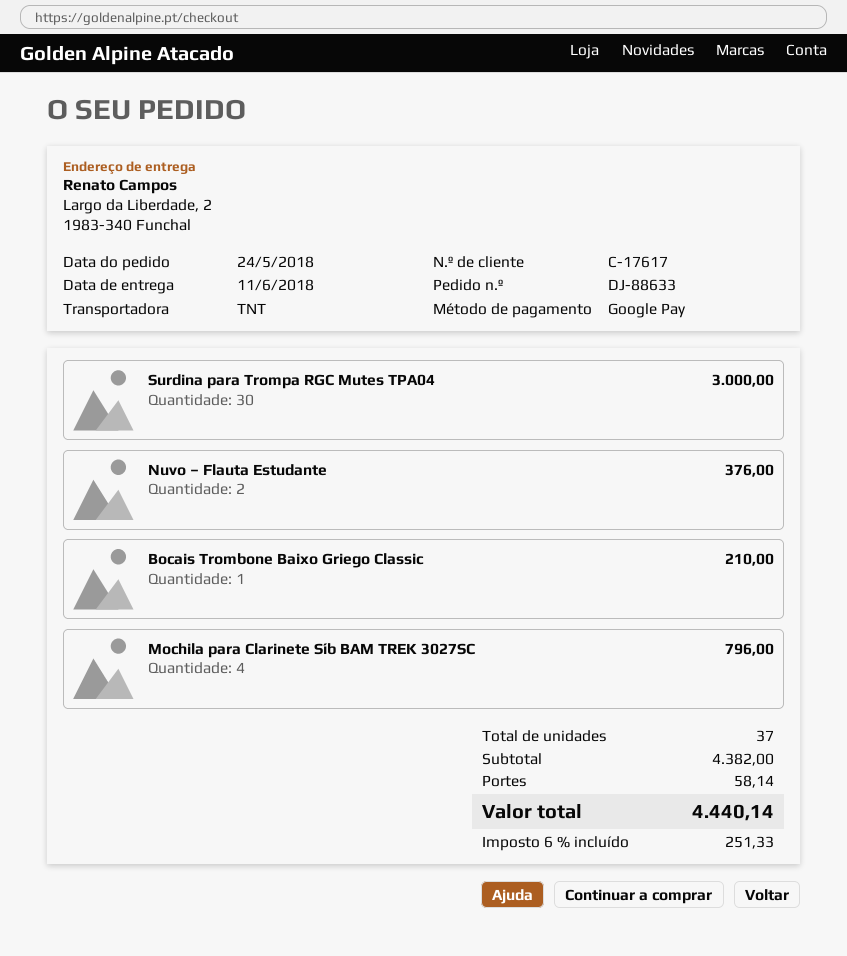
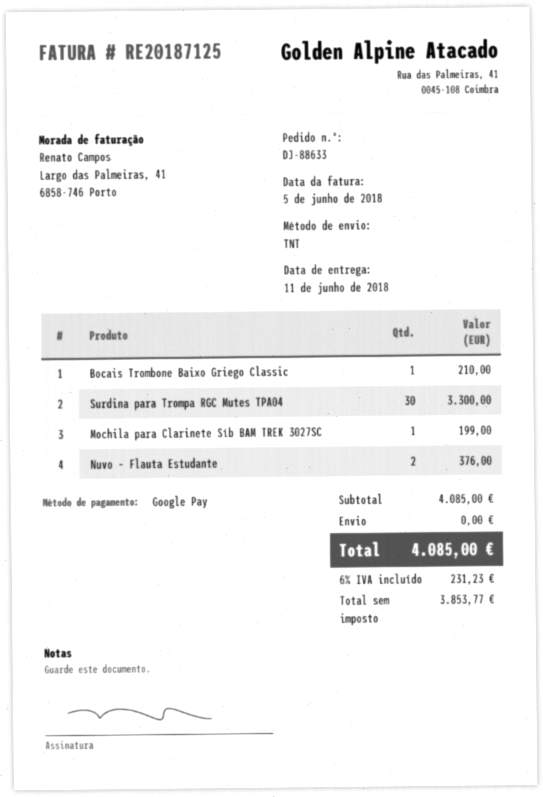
Surdina para Trompa RGC Mutes TPA04: 30 for 3000.00 -> 30 for 3300.00
Mochila para Clarinete Síb BAM TREK 3027SC: 4 for 796.00 -> 1 for 199.00
subtotal: 4382.00 -> 4085.00
shipping: 58.14 -> 0.00
tax: 6% = 251.33 -> 6% = 231.23
total: 4440.14 -> 4085.00

